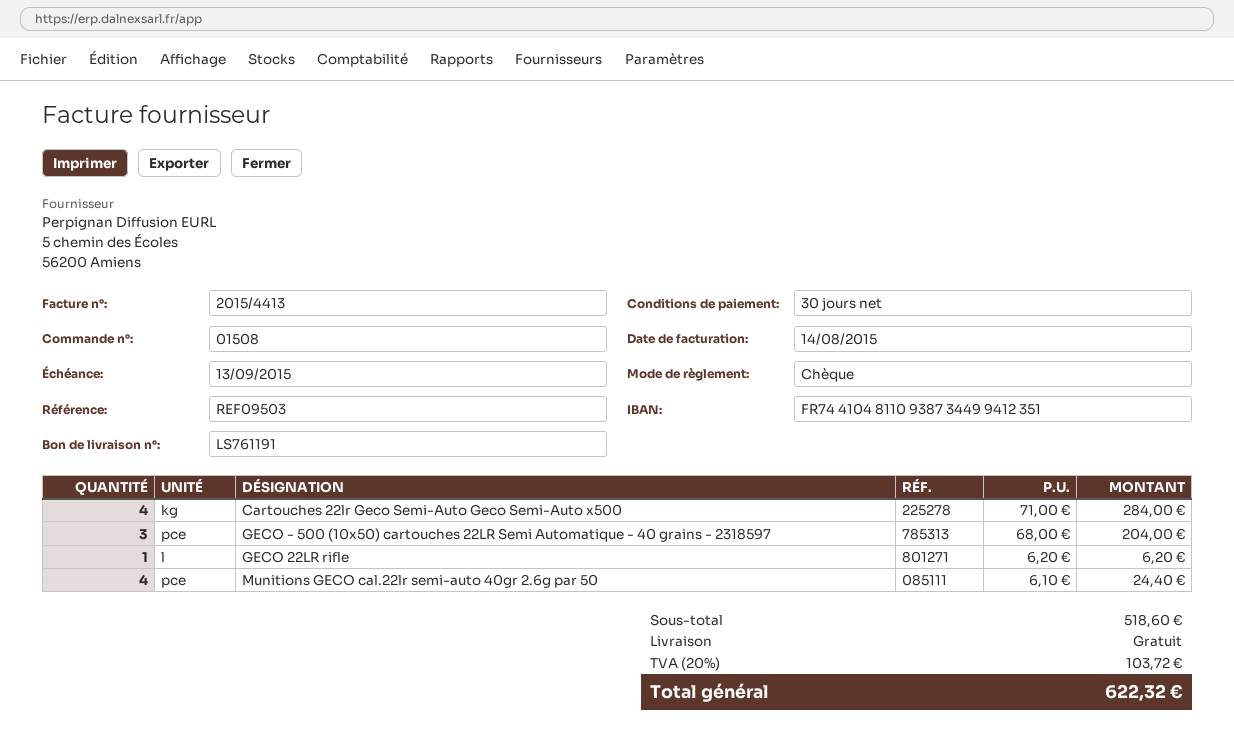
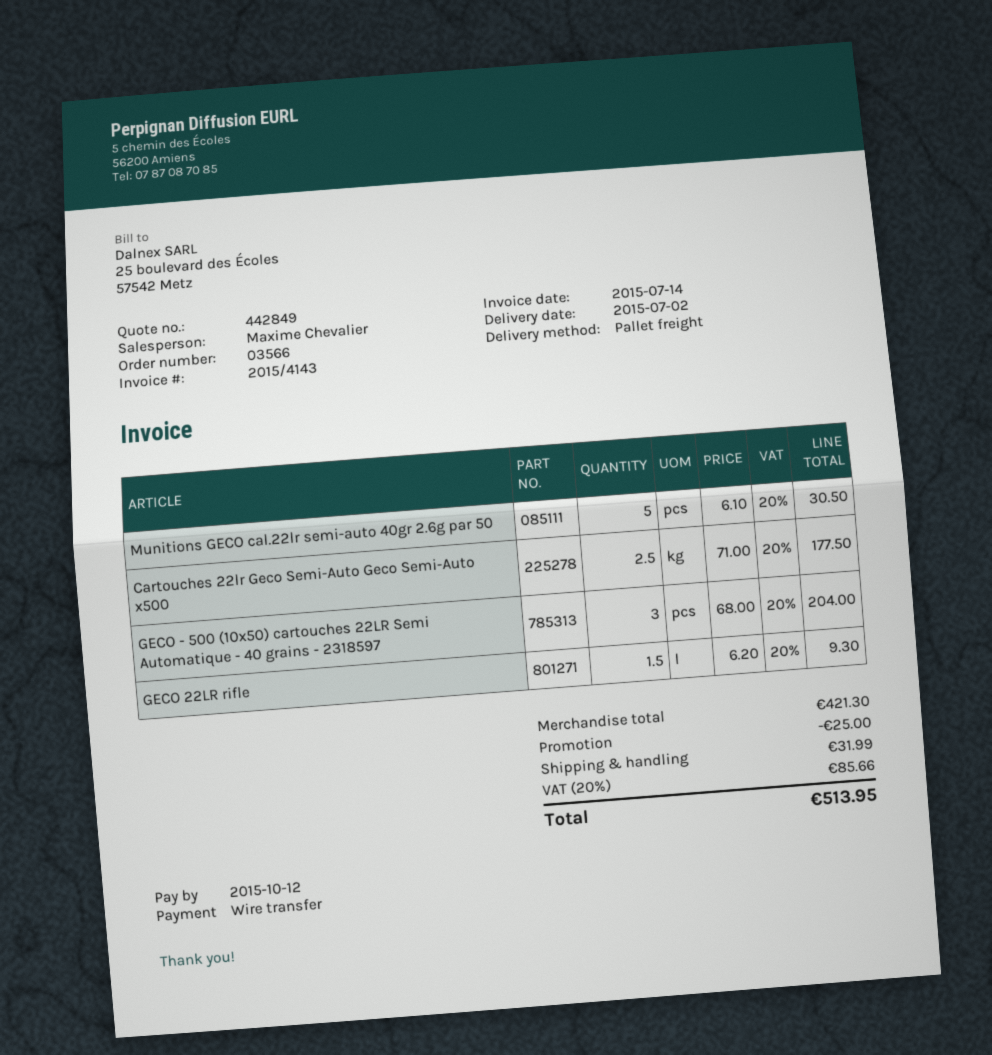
order number: 01508 -> 03566
invoice number: 2015/4413 -> 2015/4143
invoice date: 2015-08-14 -> 2015-07-14
due date: 2015-09-13 -> 2015-10-12
payment method: cheque -> bank transfer
Cartouches 22lr Geco Semi-Auto Geco Semi-Auto x500: 4 x 71.00 = 284.00 -> 2.5 x 71.00 = 177.50
GECO 22LR rifle: 1 x 6.20 = 6.20 -> 1.5 x 6.20 = 9.30
Munitions GECO cal.22lr semi-auto 40gr 2.6g par 50: 4 x 6.10 = 24.40 -> 5 x 6.10 = 30.50
subtotal: 518.60 -> 421.30
discount: none -> 25.00
shipping: 0.00 -> 31.99
tax: 20% = 103.72 -> 20% = 85.66
total: 622.32 -> 513.95

